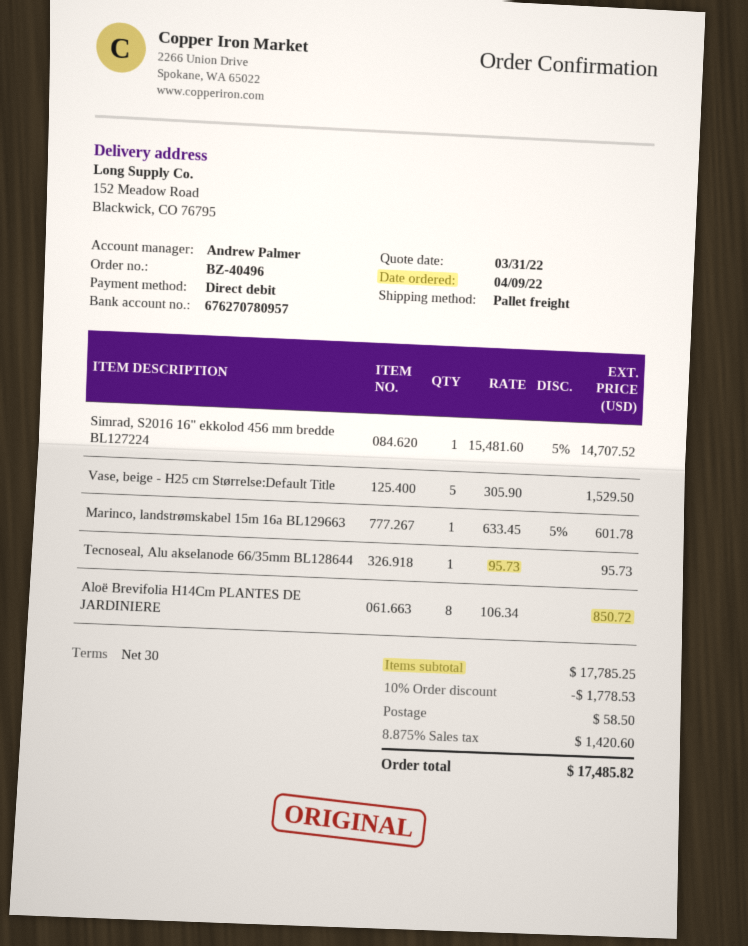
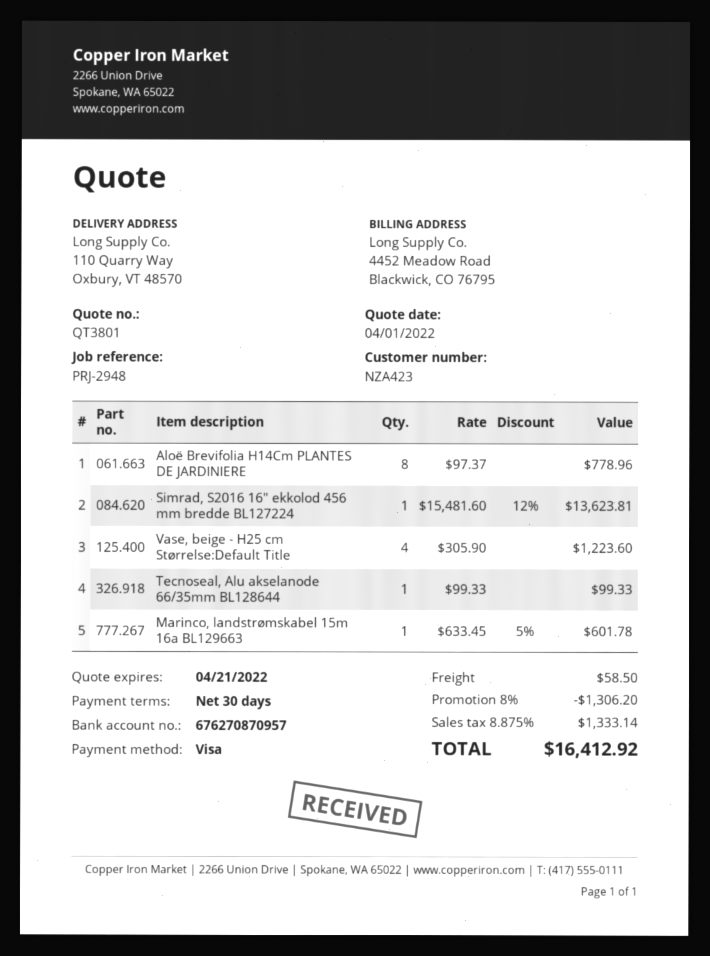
quote date: 2022-03-31 -> 2022-04-01
payment method: direct debit -> Visa
bank account: 676270780957 -> 676270870957
ship to: 152 Meadow Road, Blackwick, CO 76795 -> 110 Quarry Way, Oxbury, VT 48570
Simrad, S2016 16" ekkolod 456 mm bredde BL127224: 1 x 15481.60 - 5% = 14707.52 -> 1 x 15481.60 - 12% = 13623.81
Vase, beige - H25 cm Størrelse:Default Title: 5 x 305.90 = 1529.50 -> 4 x 305.90 = 1223.60
Tecnoseal, Alu akselanode 66/35mm BL128644: 1 x 95.73 = 95.73 -> 1 x 99.33 = 99.33
Aloë Brevifolia H14Cm PLANTES DE JARDINIERE: 8 x 106.34 = 850.72 -> 8 x 97.37 = 778.96
discount: 10% = 1778.53 -> 8% = 1306.20
tax: 8.875% = 1420.60 -> 8.875% = 1333.14
total: 17485.82 -> 16412.92

